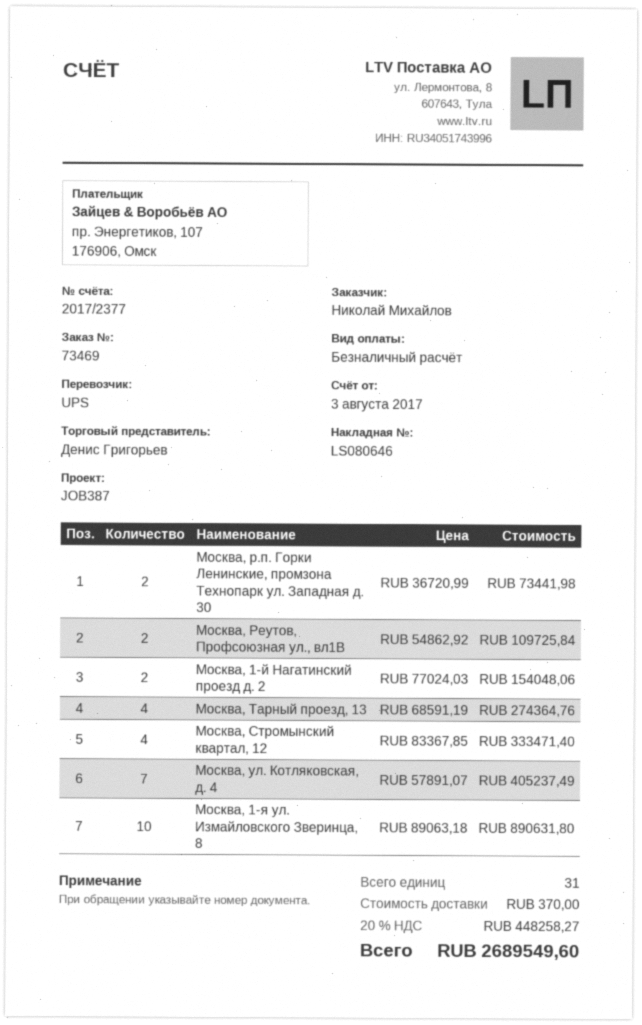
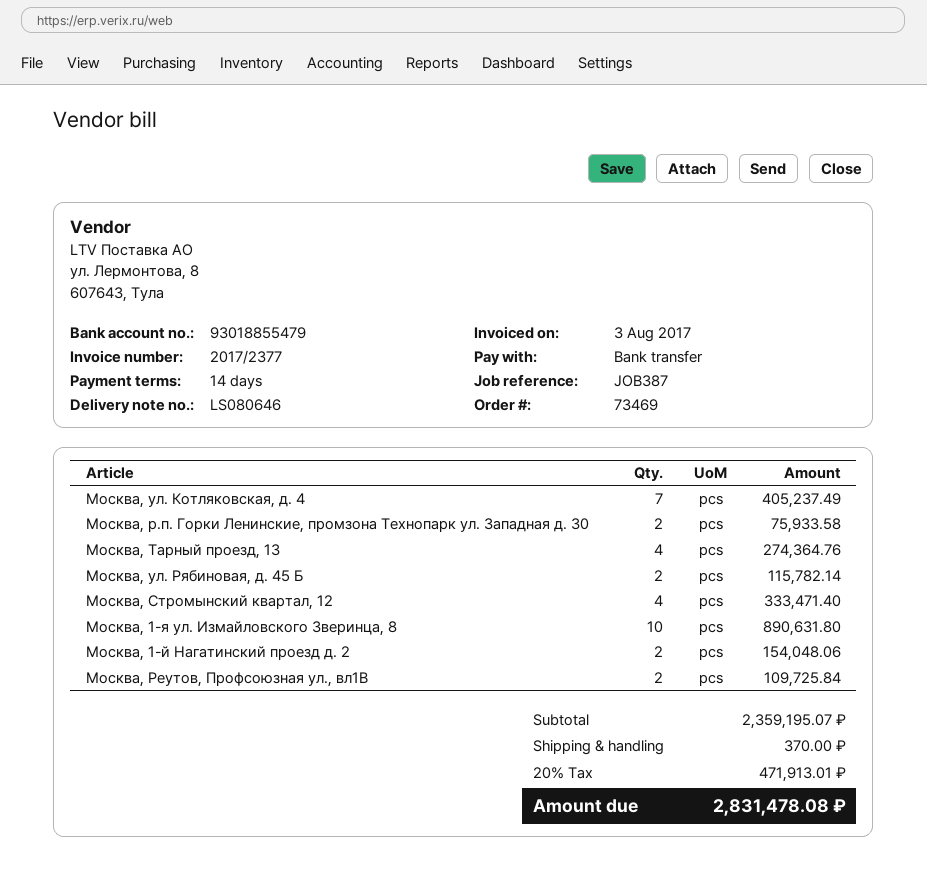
Москва, р.п. Горки Ленинские, промзона Технопарк ул. Западная д. 30: 2 for 73441.98 -> 2 for 75933.58
Москва, ул. Рябиновая, д. 45 Б: none -> 2 for 115782.14
tax: 20% = 448258.27 -> 20% = 471913.01
total: 2689549.60 -> 2831478.08

